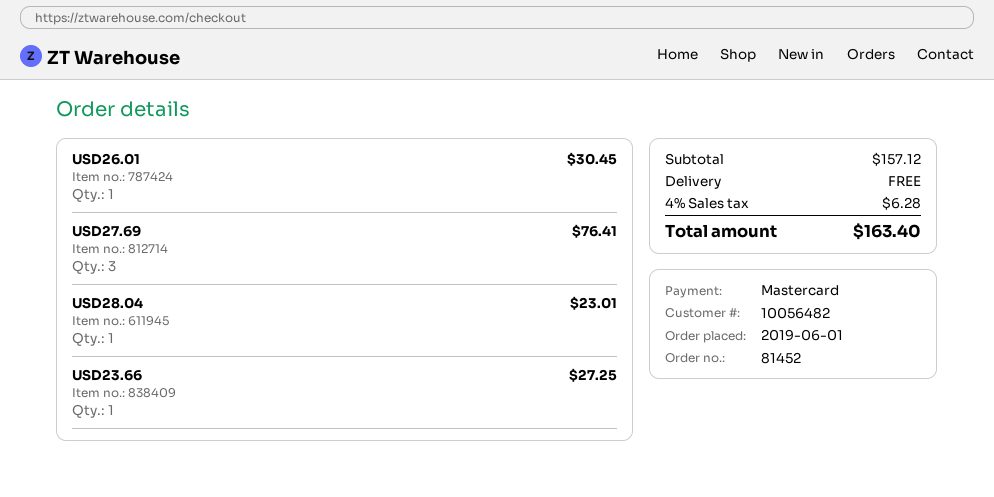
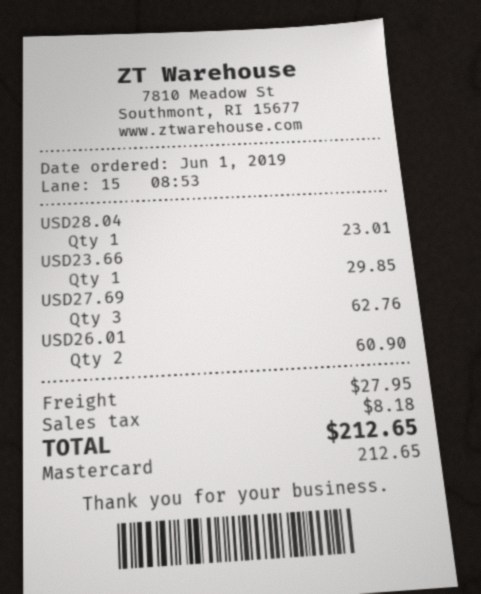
USD26.01: 1 for 30.45 -> 2 for 60.90
USD27.69: 3 for 76.41 -> 3 for 62.76
USD23.66: 1 for 27.25 -> 1 for 29.85
shipping: 0.00 -> 27.95
tax: 6.28 -> 8.18
total: 163.40 -> 212.65

